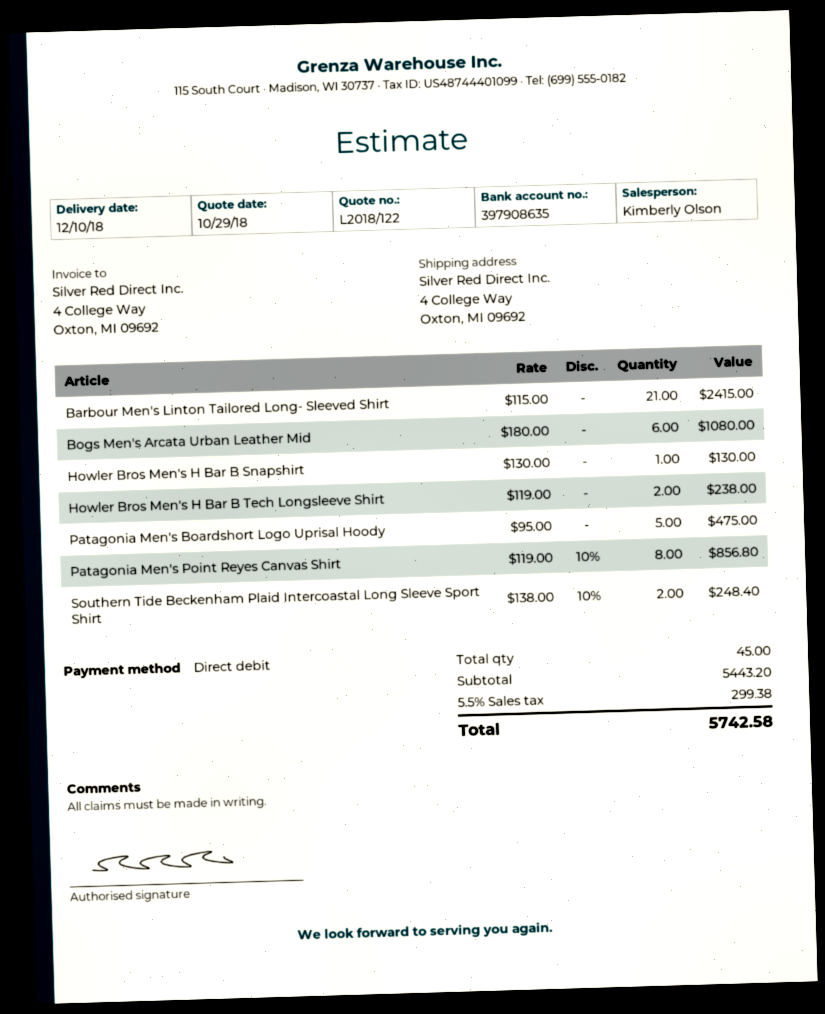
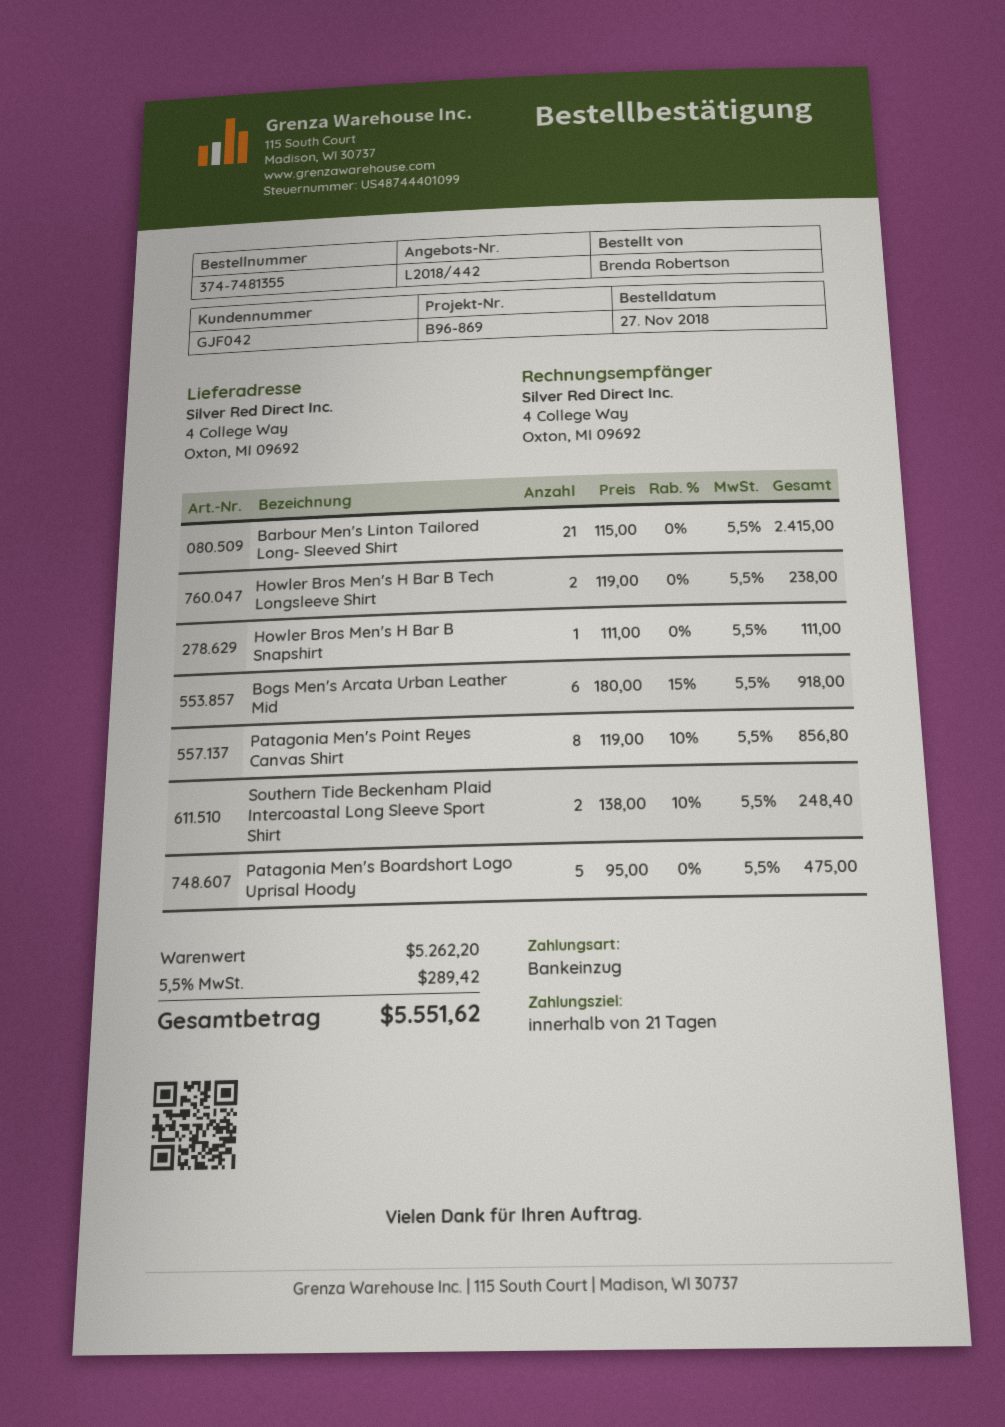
quote number: L2018/122 -> L2018/442
Bogs Men's Arcata Urban Leather Mid: 6 x 180.00 = 1080.00 -> 6 x 180.00 - 15% = 918.00
Howler Bros Men's H Bar B Snapshirt: 1 x 130.00 = 130.00 -> 1 x 111.00 = 111.00
subtotal: 5443.20 -> 5262.20
tax: 5.5% = 299.38 -> 5.5% = 289.42
total: 5742.58 -> 5551.62

